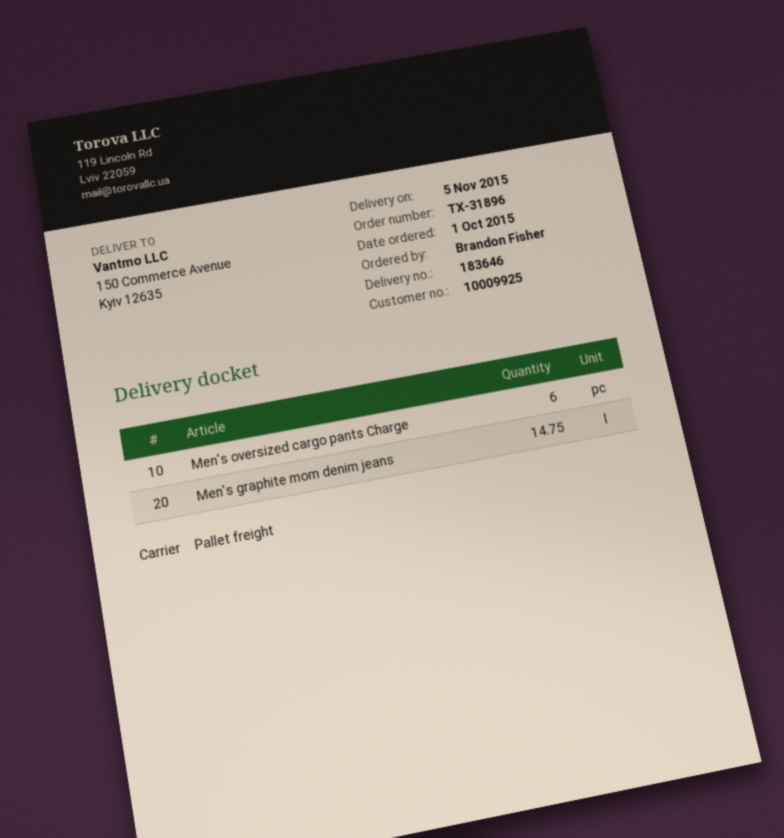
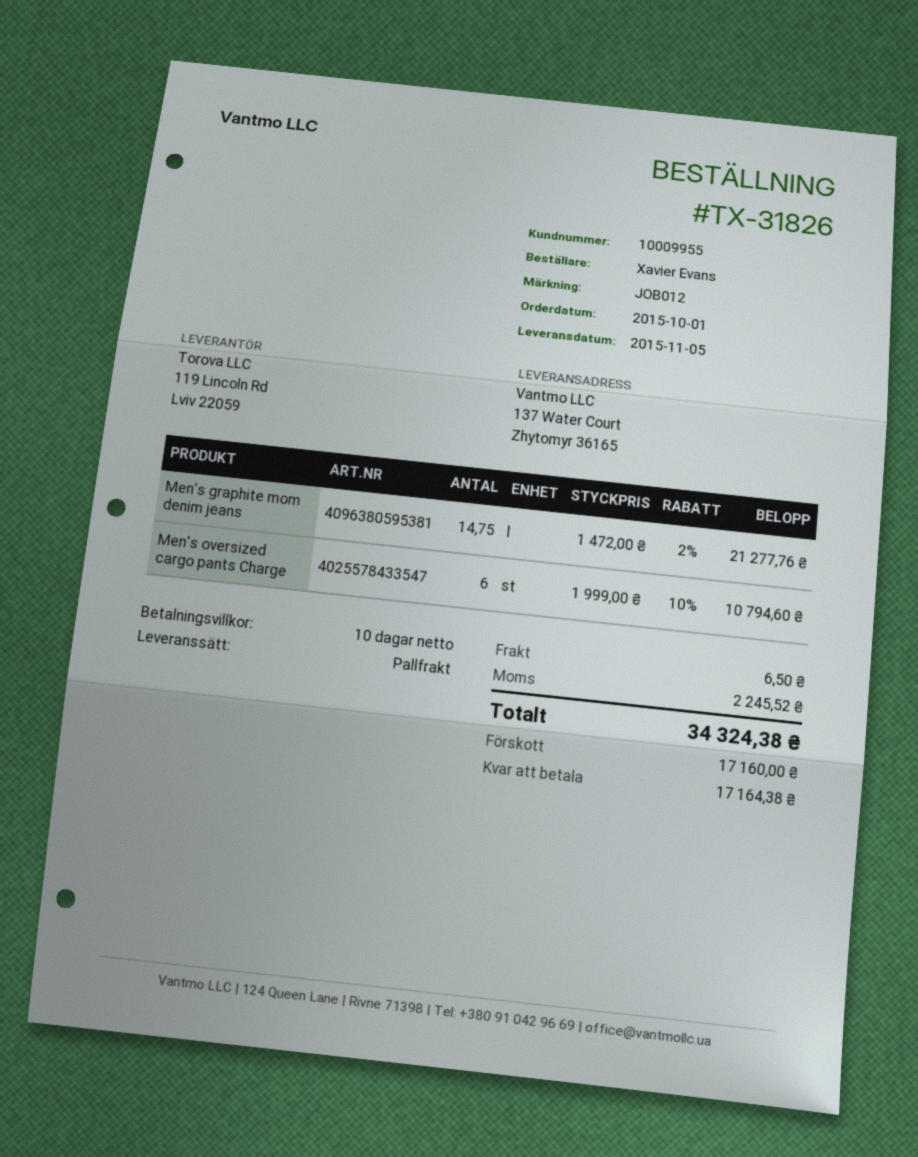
order number: TX-31896 -> TX-31826
customer number: 10009925 -> 10009955
ordered by: Brandon Fisher -> Xavier Evans
ship to: 150 Commerce Avenue, Kyiv 12635 -> 137 Water Court, Zhytomyr 36165

